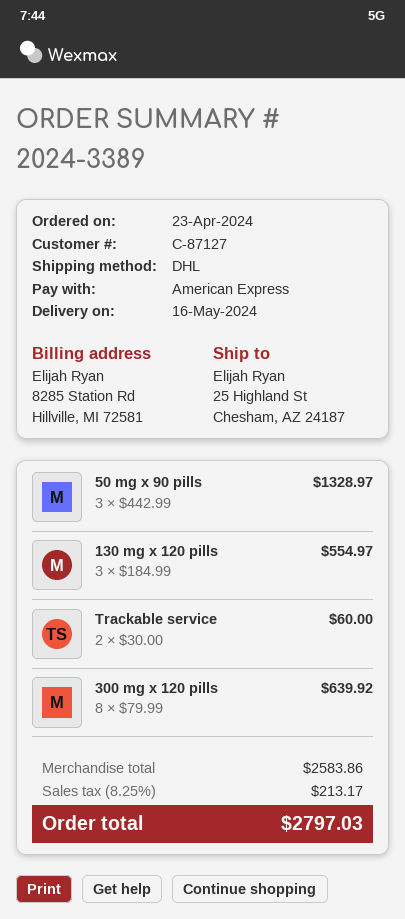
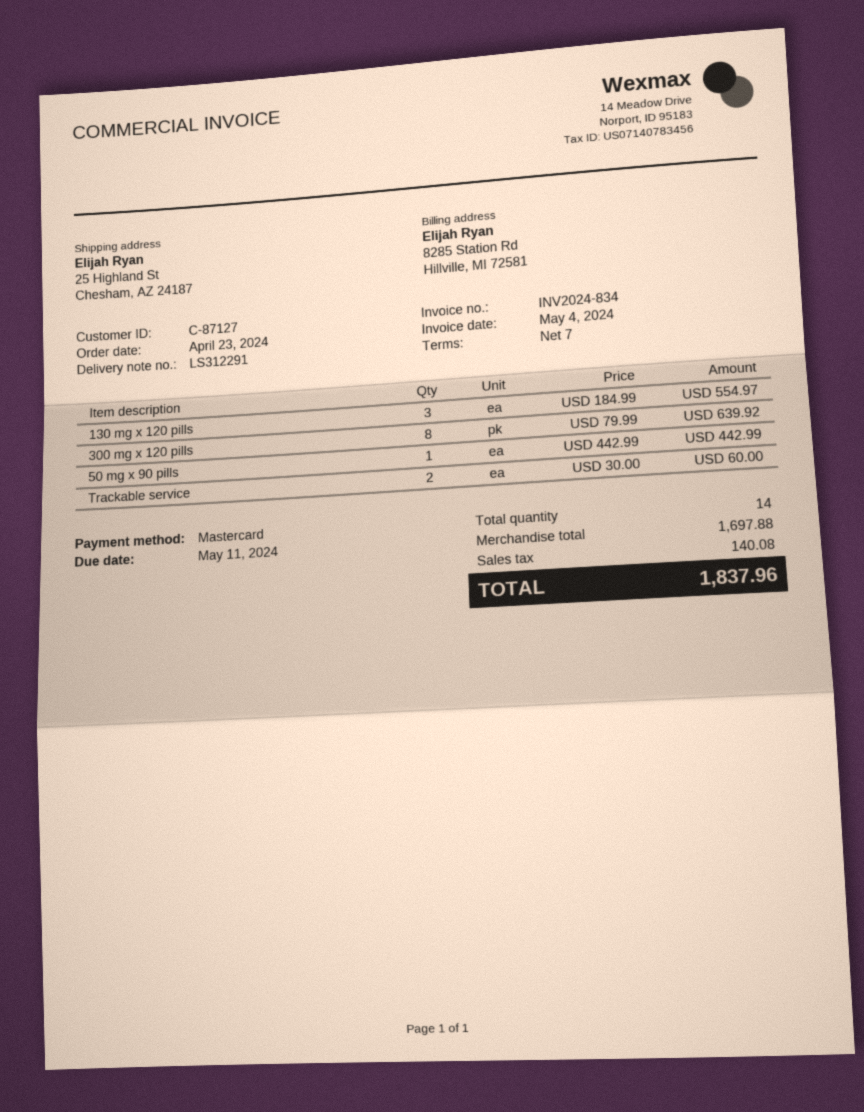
payment method: American Express -> Mastercard
50 mg x 90 pills: 3 x 442.99 = 1328.97 -> 1 x 442.99 = 442.99
subtotal: 2583.86 -> 1697.88
tax: 213.17 -> 140.08
total: 2797.03 -> 1837.96

